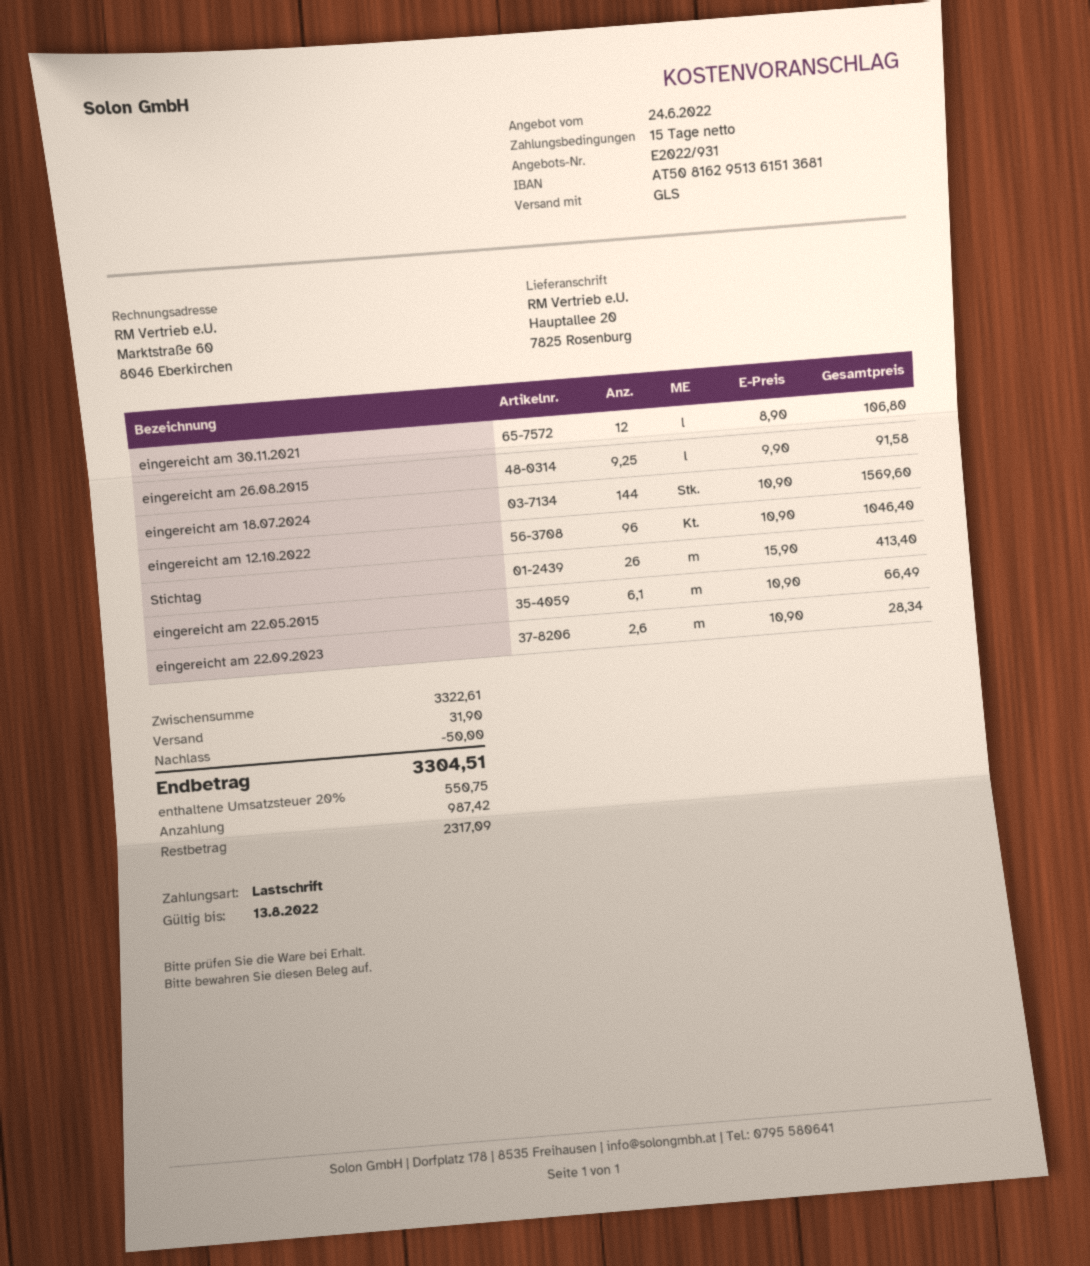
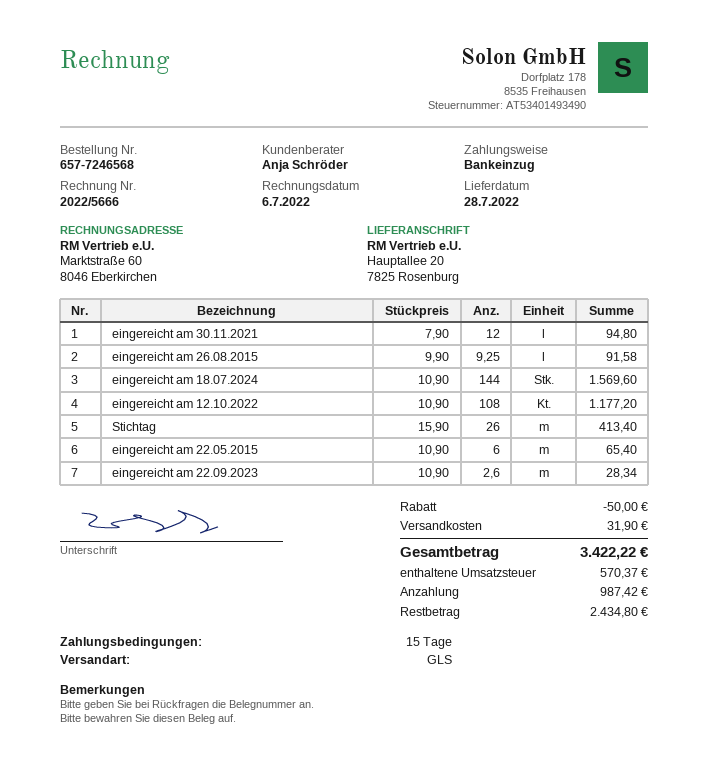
eingereicht am 30.11.2021: 12 x 8.90 = 106.80 -> 12 x 7.90 = 94.80
eingereicht am 12.10.2022: 96 x 10.90 = 1046.40 -> 108 x 10.90 = 1177.20
eingereicht am 22.05.2015: 6.1 x 10.90 = 66.49 -> 6 x 10.90 = 65.40
tax: 550.75 -> 570.37
total: 3304.51 -> 3422.22
balance: 2317.09 -> 2434.80

